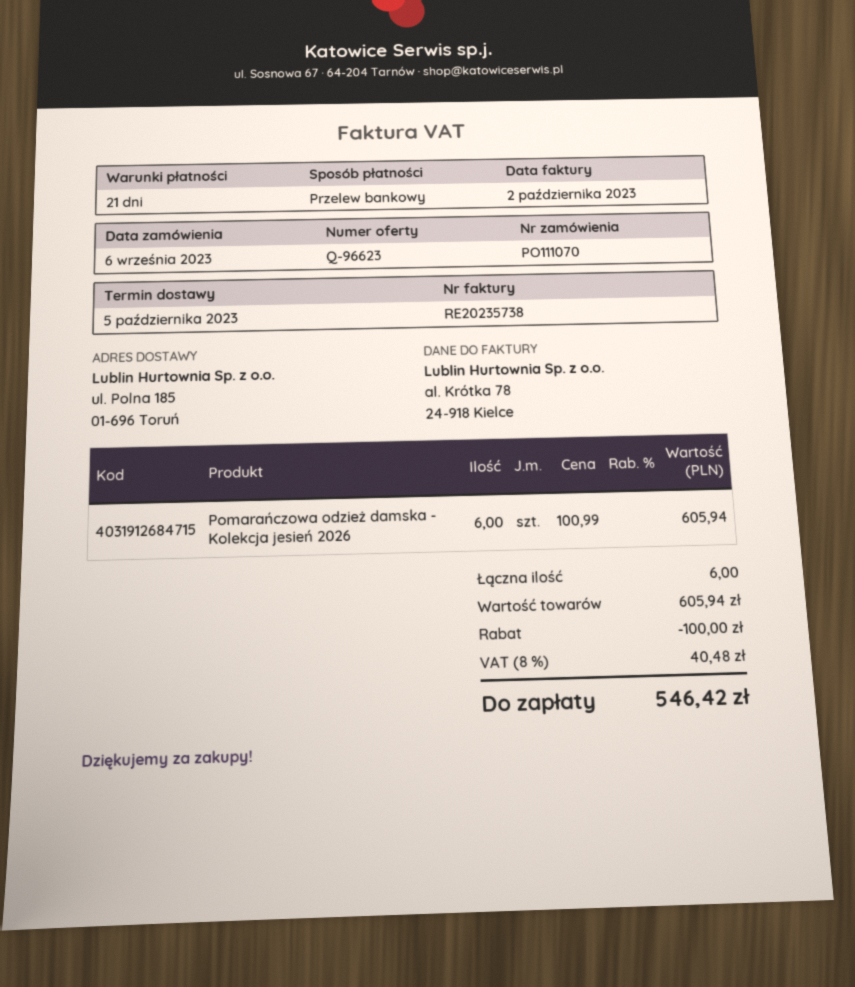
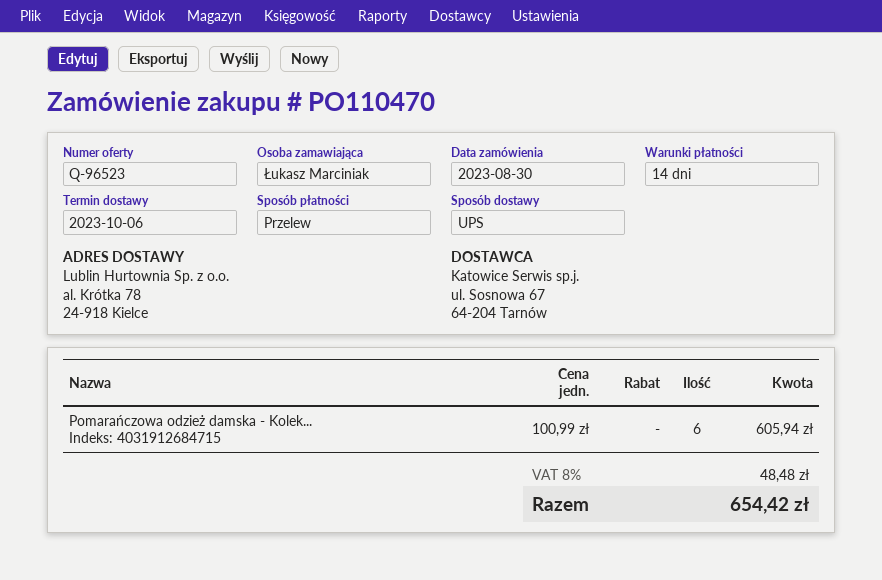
quote number: Q-96623 -> Q-96523
order number: PO111070 -> PO110470
order date: 2023-09-06 -> 2023-08-30
delivery date: 2023-10-05 -> 2023-10-06
payment terms: 21 days -> 14 days
ship to: ul. Polna 185, 01-696 Toruń -> al. Krótka 78, 24-918 Kielce
discount: 100.00 -> none
tax: 8% = 40.48 -> 8% = 48.48
total: 546.42 -> 654.42

